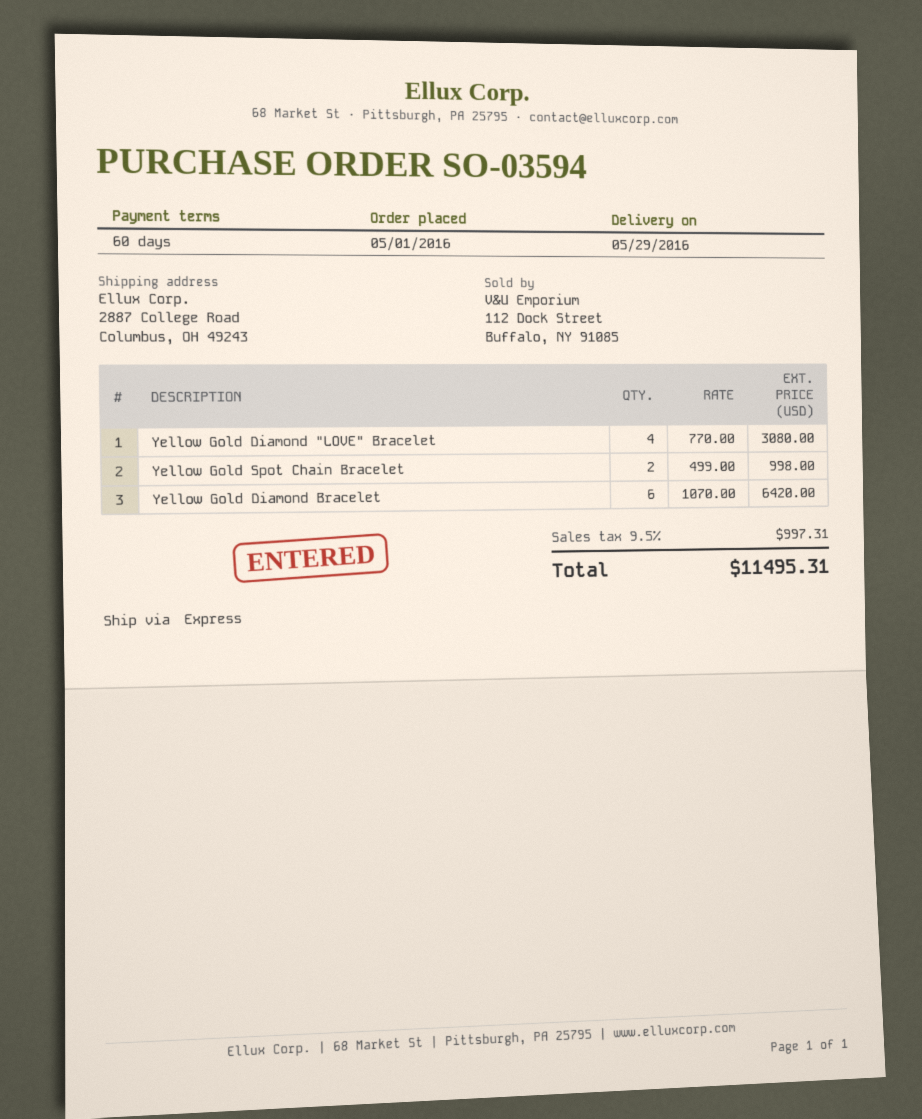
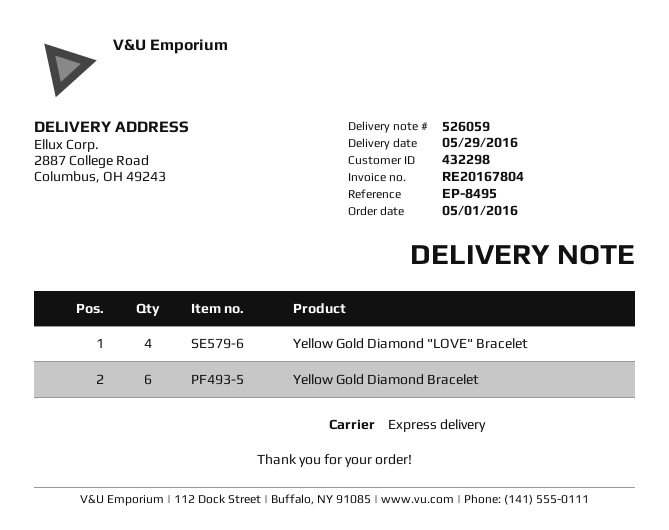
Yellow Gold Spot Chain Bracelet: 2 -> none

